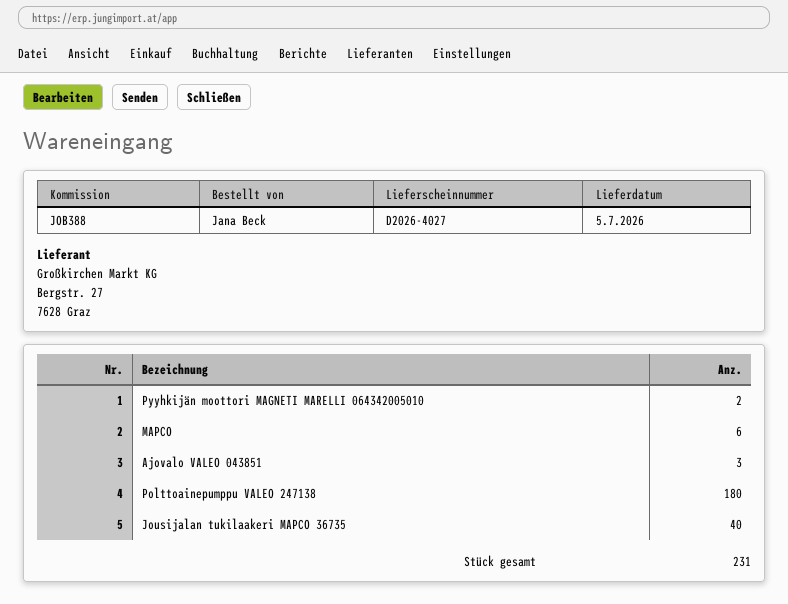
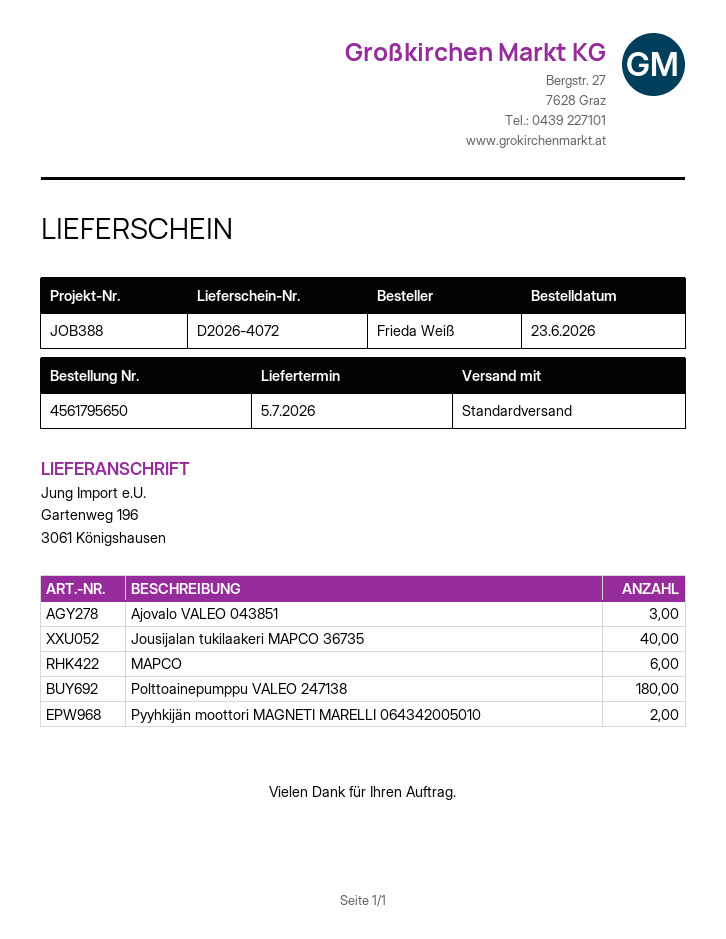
delivery note number: D2026-4027 -> D2026-4072
ordered by: Jana Beck -> Frieda Weiß

